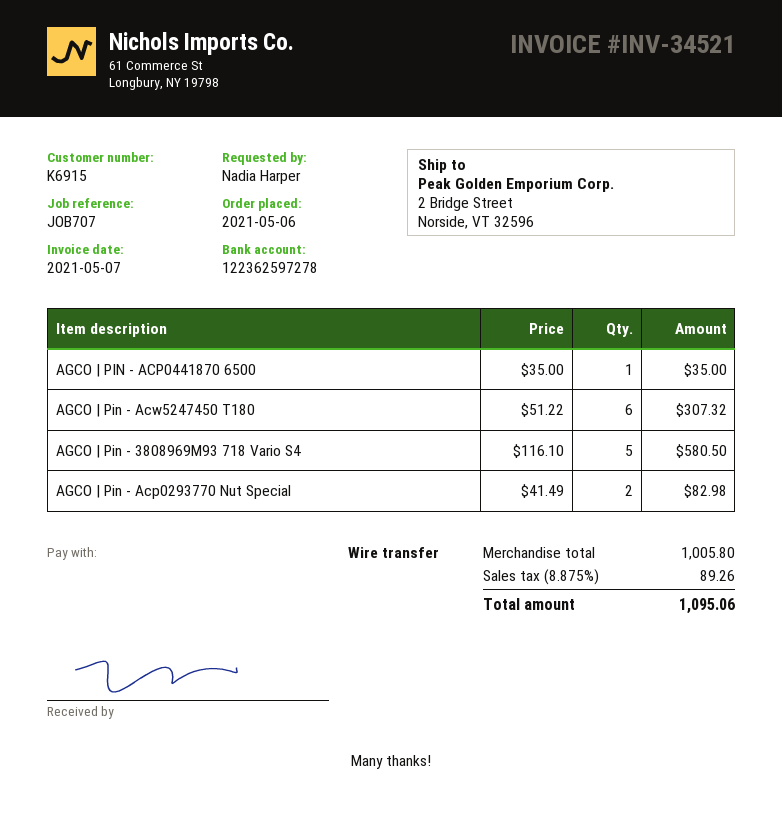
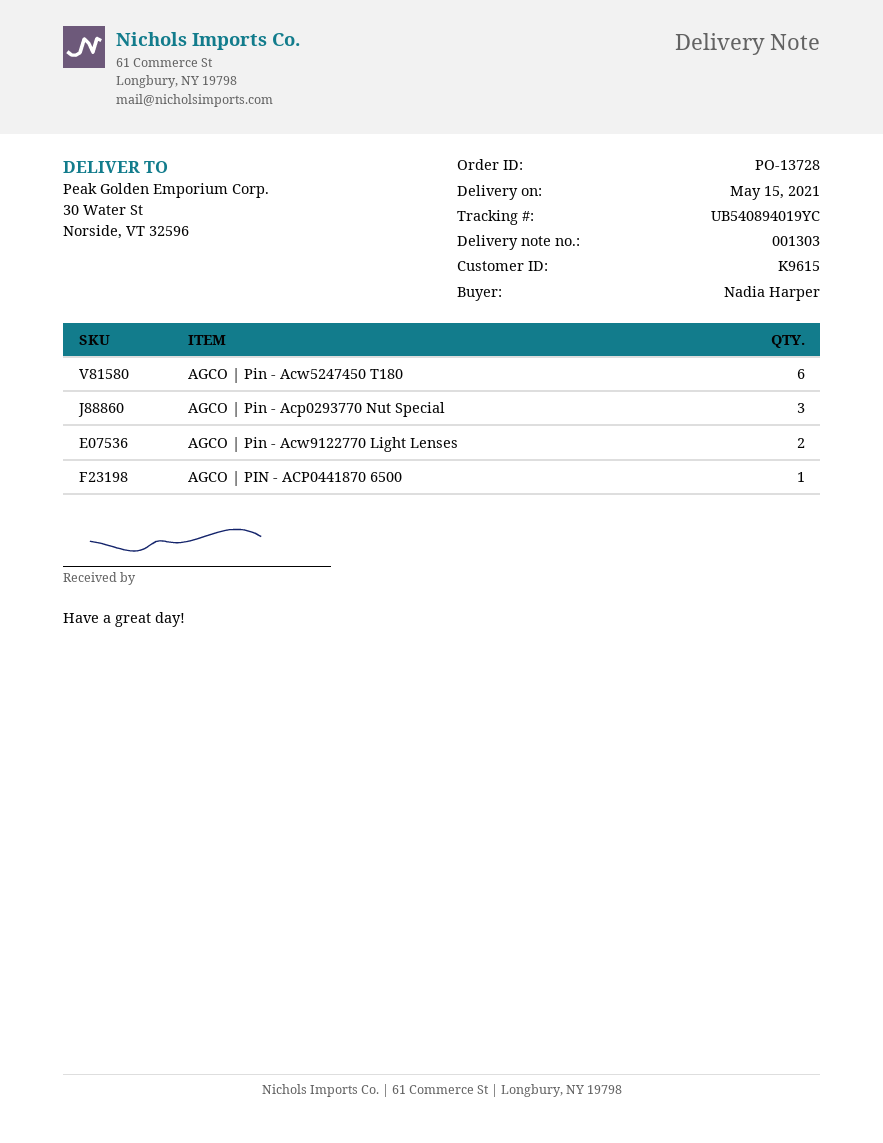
customer number: K6915 -> K9615
ship to: 2 Bridge Street, Norside, VT 32596 -> 30 Water St, Norside, VT 32596
AGCO | Pin - 3808969M93 718 Vario S4: 5 -> none
AGCO | Pin - Acp0293770 Nut Special: 2 -> 3
AGCO | Pin - Acw9122770 Light Lenses: none -> 2

